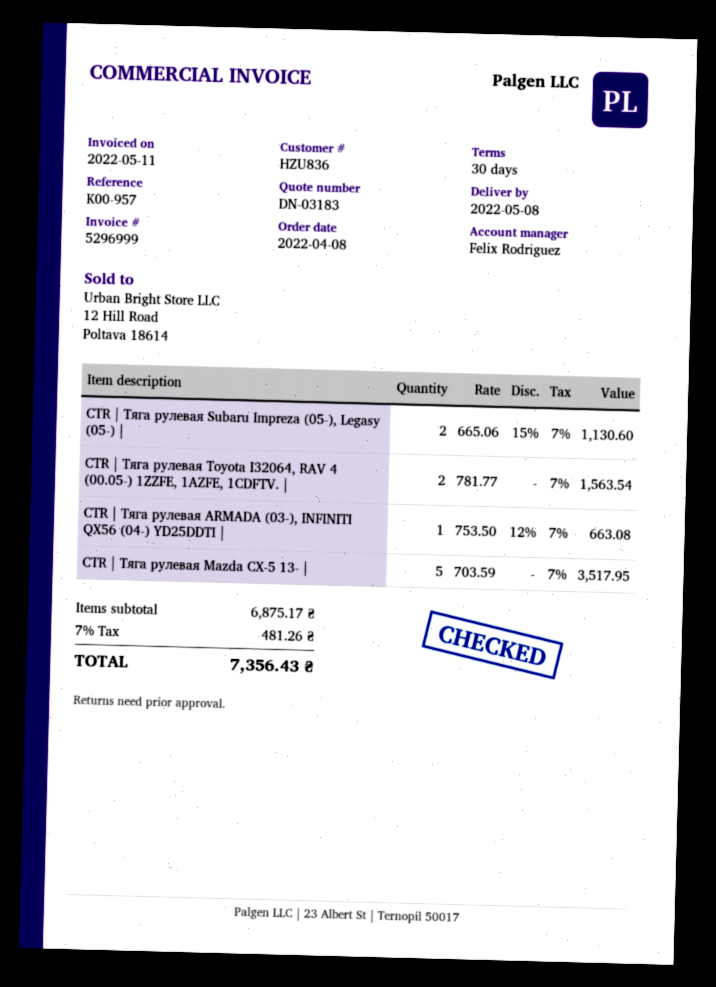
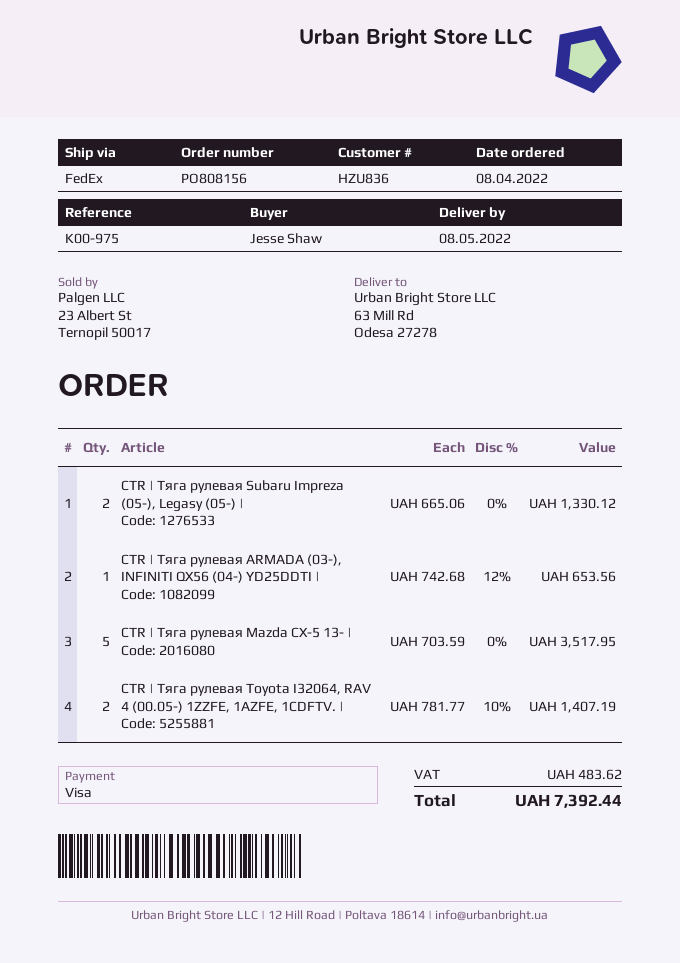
reference: K00-957 -> K00-975
CTR | Тяга рулевая Subaru Impreza (05-), Legasy (05-) |: 2 x 665.06 - 15% = 1130.60 -> 2 x 665.06 = 1330.12
CTR | Тяга рулевая Toyota I32064, RAV 4 (00.05-) 1ZZFE, 1AZFE, 1CDFTV. |: 2 x 781.77 = 1563.54 -> 2 x 781.77 - 10% = 1407.19
CTR | Тяга рулевая ARMADA (03-), INFINITI QX56 (04-) YD25DDTI |: 1 x 753.50 - 12% = 663.08 -> 1 x 742.68 - 12% = 653.56
tax: 481.26 -> 483.62
total: 7356.43 -> 7392.44

